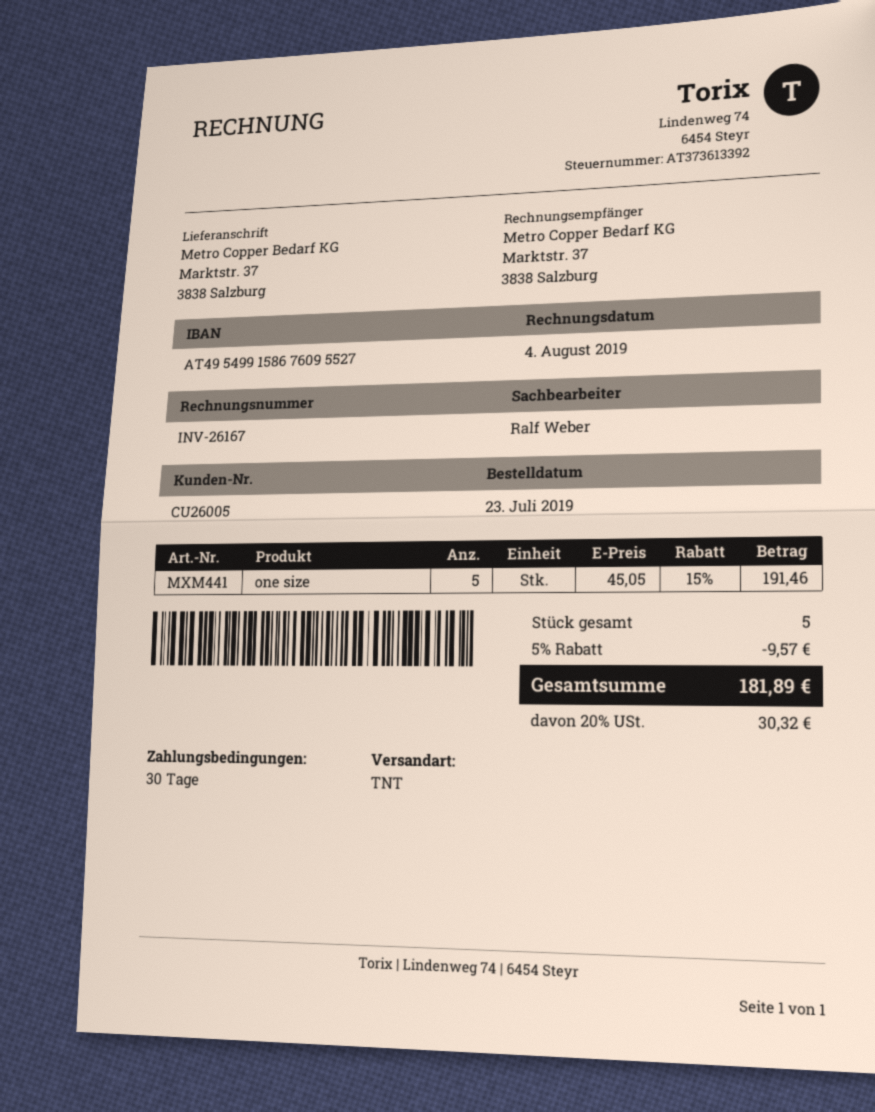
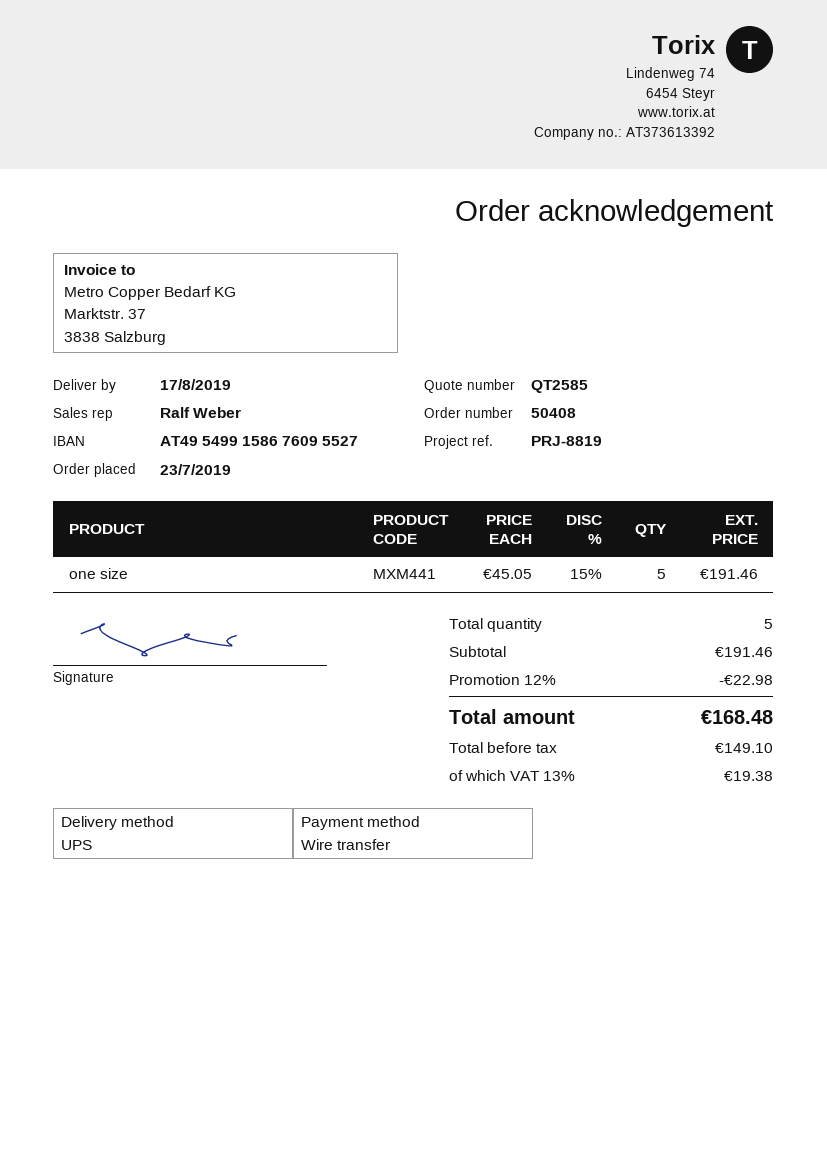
shipping method: TNT -> UPS
discount: 5% = 9.57 -> 12% = 22.98
tax: 20% = 30.32 -> 13% = 19.38
total: 181.89 -> 168.48

